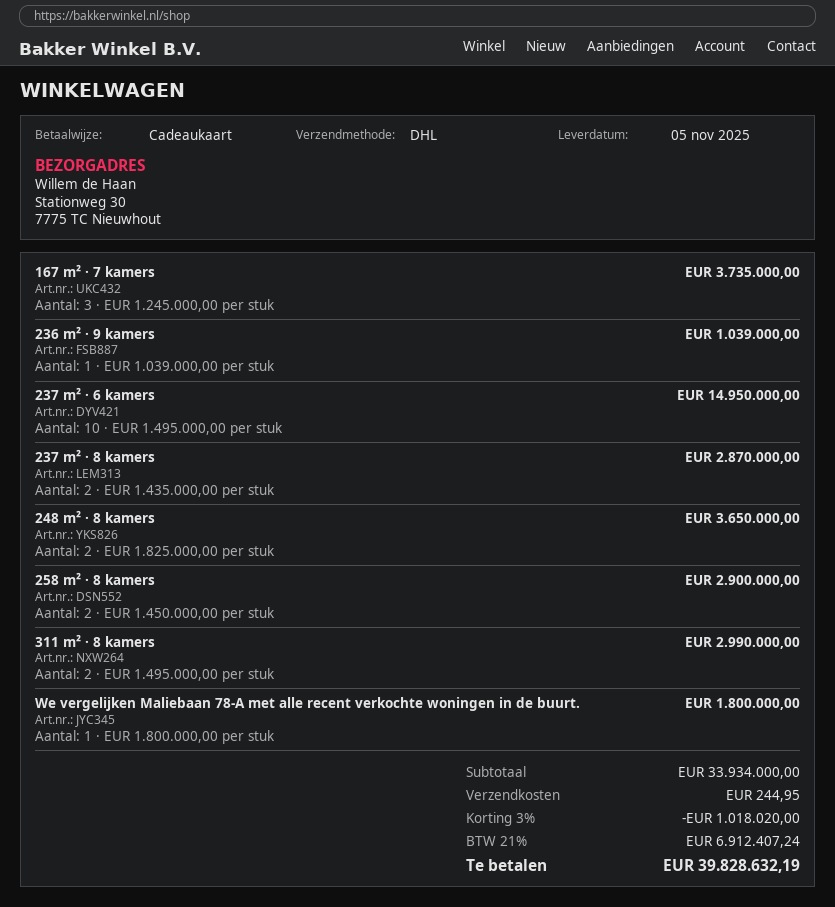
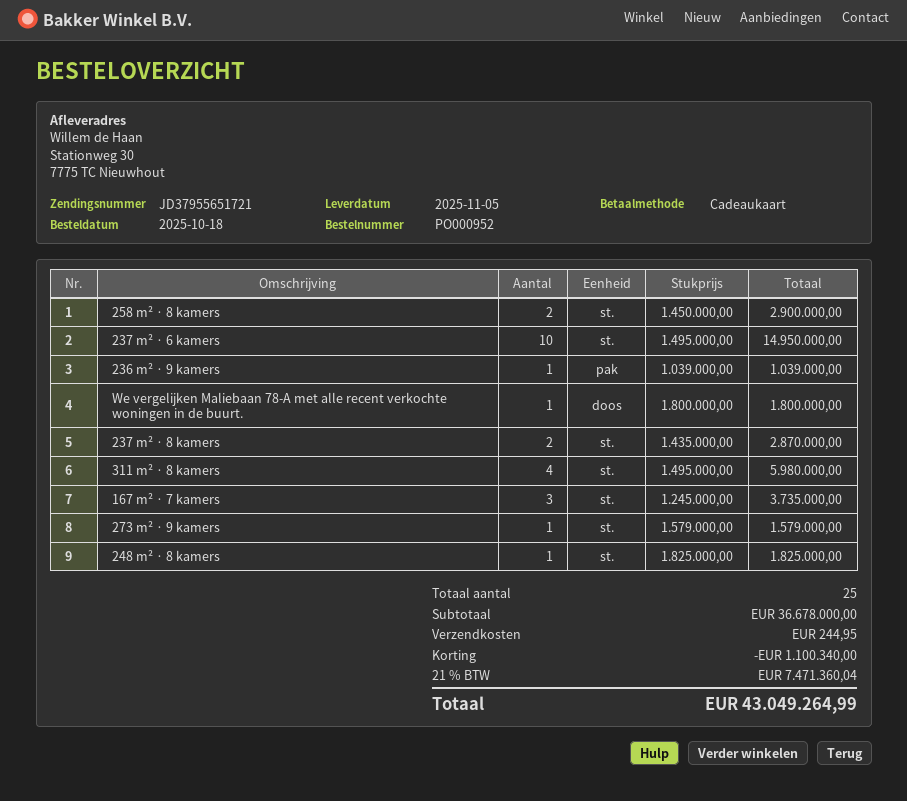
248 m² · 8 kamers: 2 x 1825000.00 = 3650000.00 -> 1 x 1825000.00 = 1825000.00
311 m² · 8 kamers: 2 x 1495000.00 = 2990000.00 -> 4 x 1495000.00 = 5980000.00
273 m² · 9 kamers: none -> 1 x 1579000.00 = 1579000.00
subtotal: 33934000.00 -> 36678000.00
discount: 1018020.00 -> 1100340.00
tax: 21% = 6912407.24 -> 21% = 7471360.04
total: 39828632.19 -> 43049264.99

